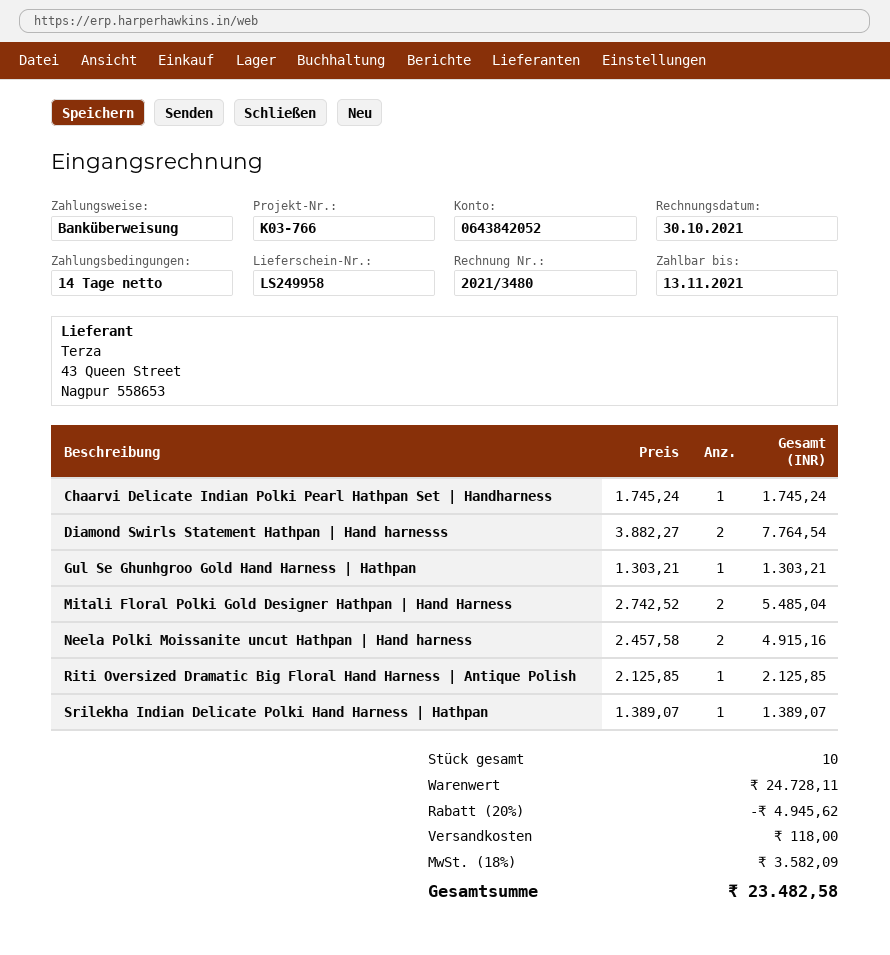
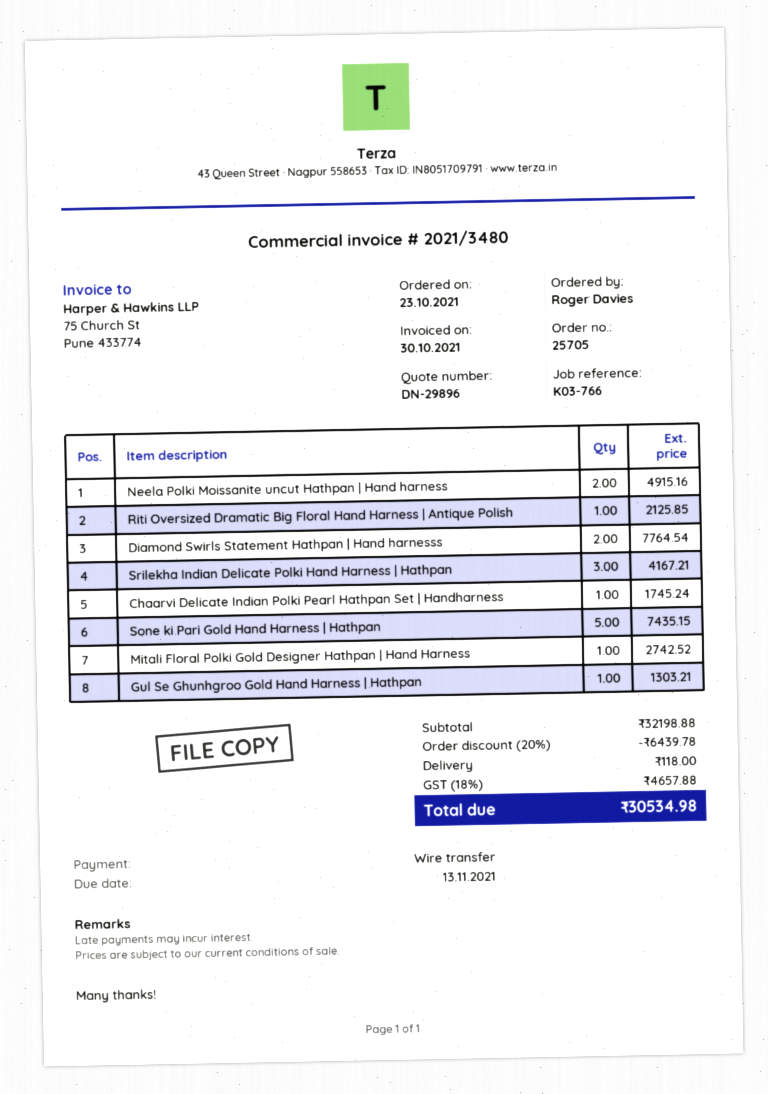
Mitali Floral Polki Gold Designer Hathpan | Hand Harness: 2 for 5485.04 -> 1 for 2742.52
Srilekha Indian Delicate Polki Hand Harness | Hathpan: 1 for 1389.07 -> 3 for 4167.21
Sone ki Pari Gold Hand Harness | Hathpan: none -> 5 for 7435.15
subtotal: 24728.11 -> 32198.88
discount: 20% = 4945.62 -> 20% = 6439.78
tax: 18% = 3582.09 -> 18% = 4657.88
total: 23482.58 -> 30534.98

